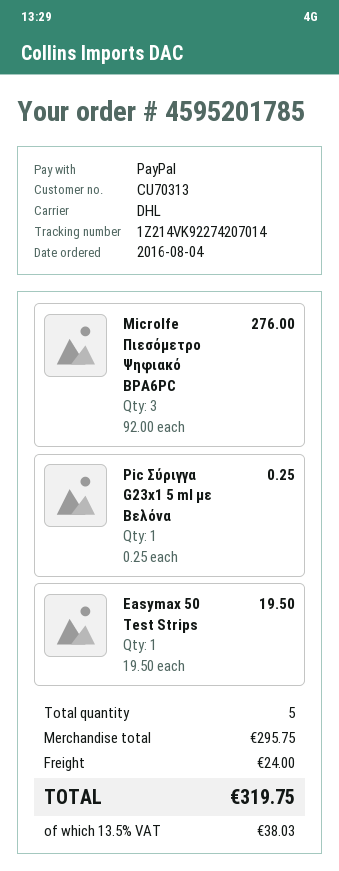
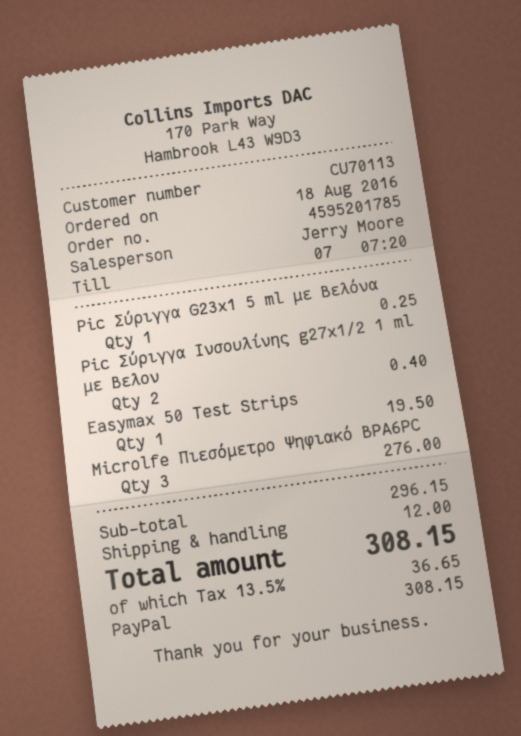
order date: 2016-08-04 -> 2016-08-18
customer number: CU70313 -> CU70113
Pic Σύριγγα Ινσουλίνης g27x1/2 1 ml με Βελον: none -> 2 for 0.40
subtotal: 295.75 -> 296.15
shipping: 24.00 -> 12.00
tax: 13.5% = 38.03 -> 13.5% = 36.65
total: 319.75 -> 308.15

